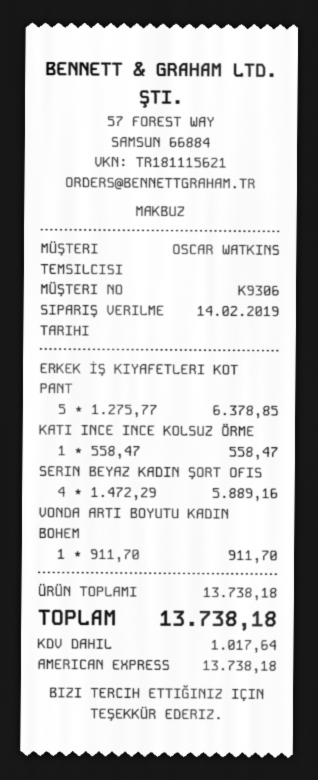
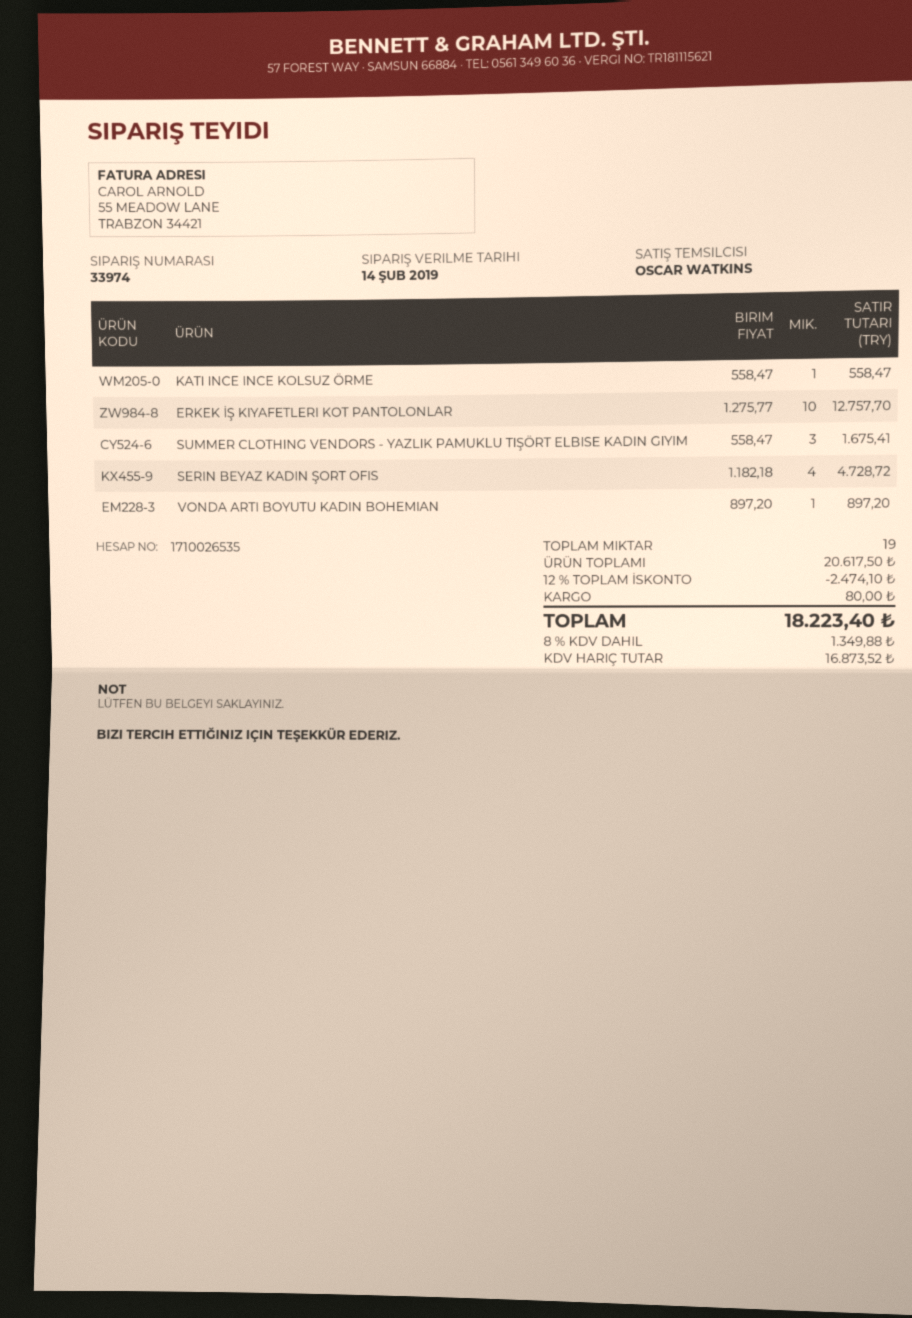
ERKEK İŞ KIYAFETLERI KOT PANT: 5 x 1275.77 = 6378.85 -> 10 x 1275.77 = 12757.70
SERIN BEYAZ KADIN ŞORT OFIS: 4 x 1472.29 = 5889.16 -> 4 x 1182.18 = 4728.72
VONDA ARTI BOYUTU KADIN BOHEM: 1 x 911.70 = 911.70 -> 1 x 897.20 = 897.20
SUMMER CLOTHING VENDORS - YAZLIK PAMUKLU TIŞÖRT ELBISE KADIN GIYIM: none -> 3 x 558.47 = 1675.41
subtotal: 13738.18 -> 20617.50
discount: none -> 12% = 2474.10
shipping: none -> 80.00
tax: 1017.64 -> 1349.88
total: 13738.18 -> 18223.40

